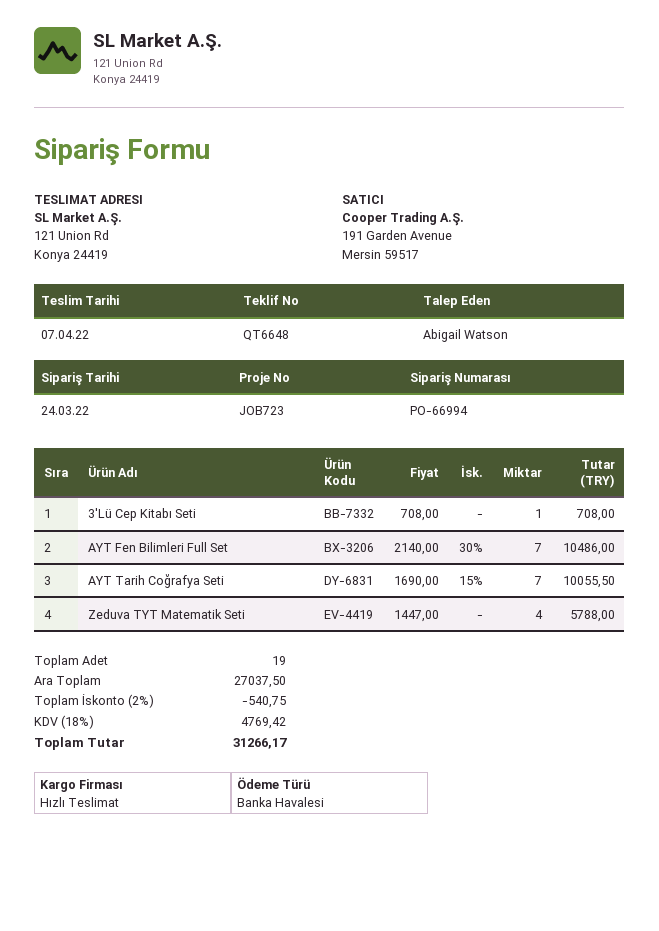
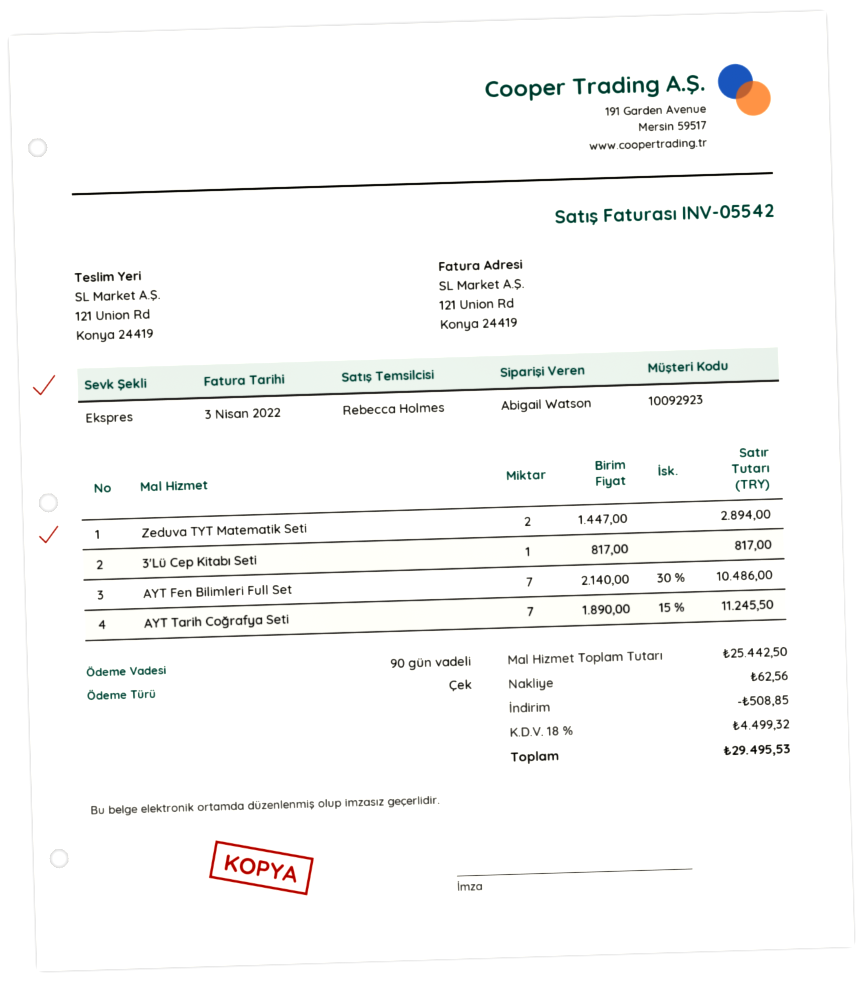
payment method: bank transfer -> cheque
3'Lü Cep Kitabı Seti: 1 x 708.00 = 708.00 -> 1 x 817.00 = 817.00
AYT Tarih Coğrafya Seti: 7 x 1690.00 - 15% = 10055.50 -> 7 x 1890.00 - 15% = 11245.50
Zeduva TYT Matematik Seti: 4 x 1447.00 = 5788.00 -> 2 x 1447.00 = 2894.00
subtotal: 27037.50 -> 25442.50
discount: 540.75 -> 508.85
shipping: none -> 62.56
tax: 18% = 4769.42 -> 18% = 4499.32
total: 31266.17 -> 29495.53

